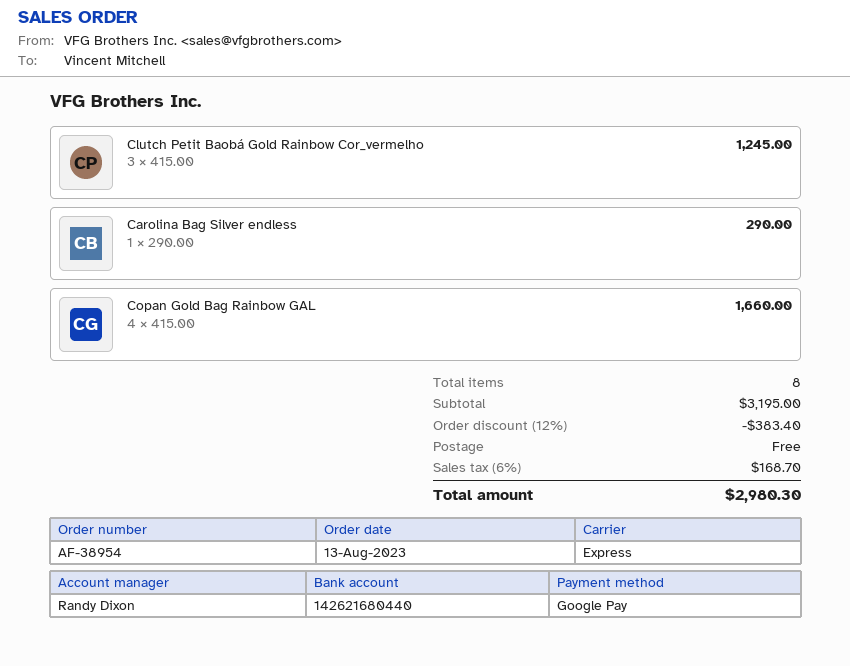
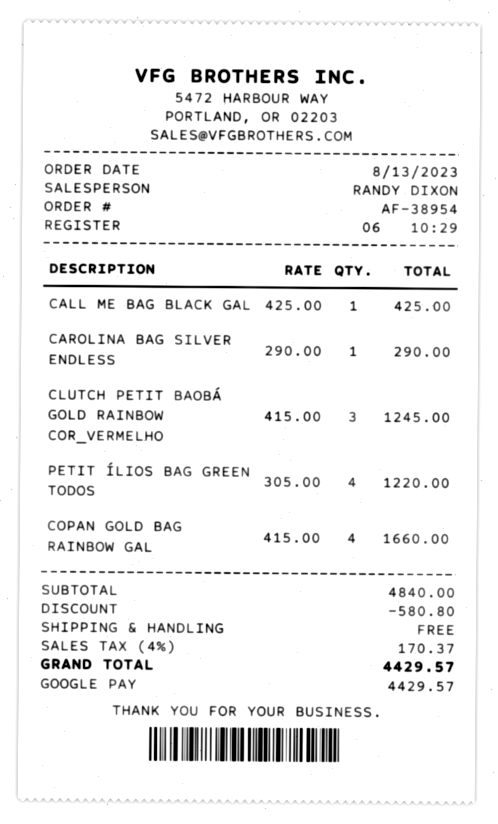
CALL ME BAG BLACK GAL: none -> 1 x 425.00 = 425.00
PETIT ÍLIOS BAG GREEN TODOS: none -> 4 x 305.00 = 1220.00
subtotal: 3195.00 -> 4840.00
discount: 383.40 -> 580.80
tax: 6% = 168.70 -> 4% = 170.37
total: 2980.30 -> 4429.57

